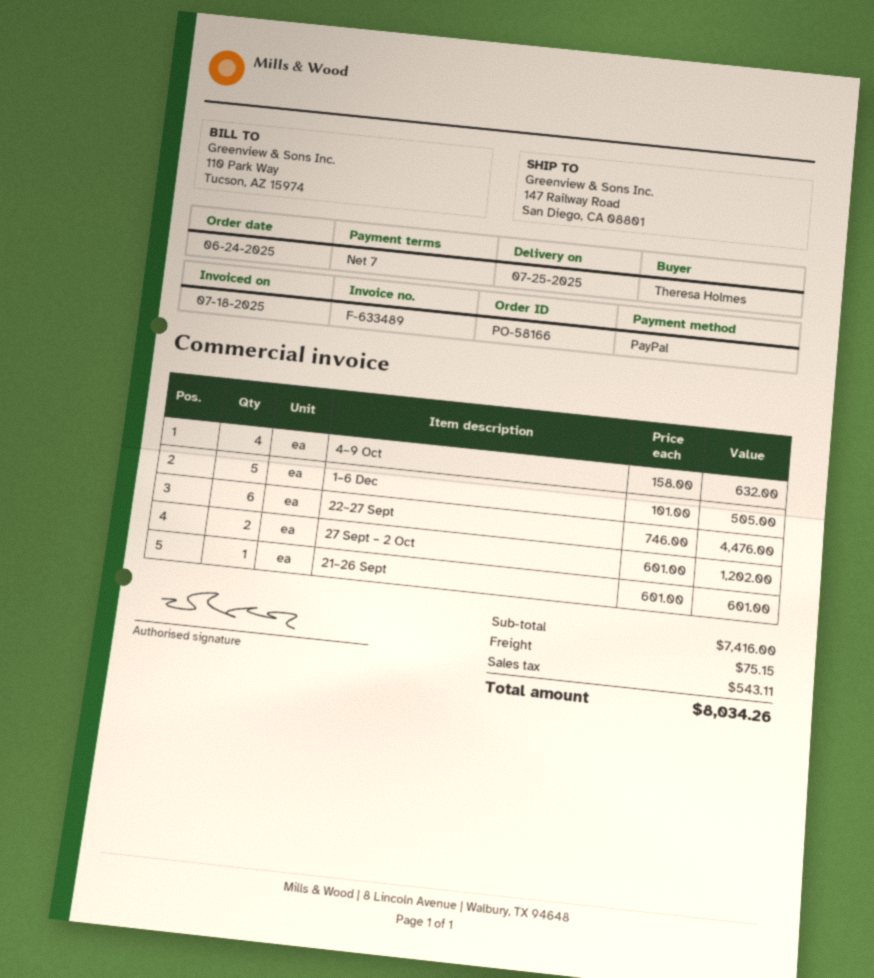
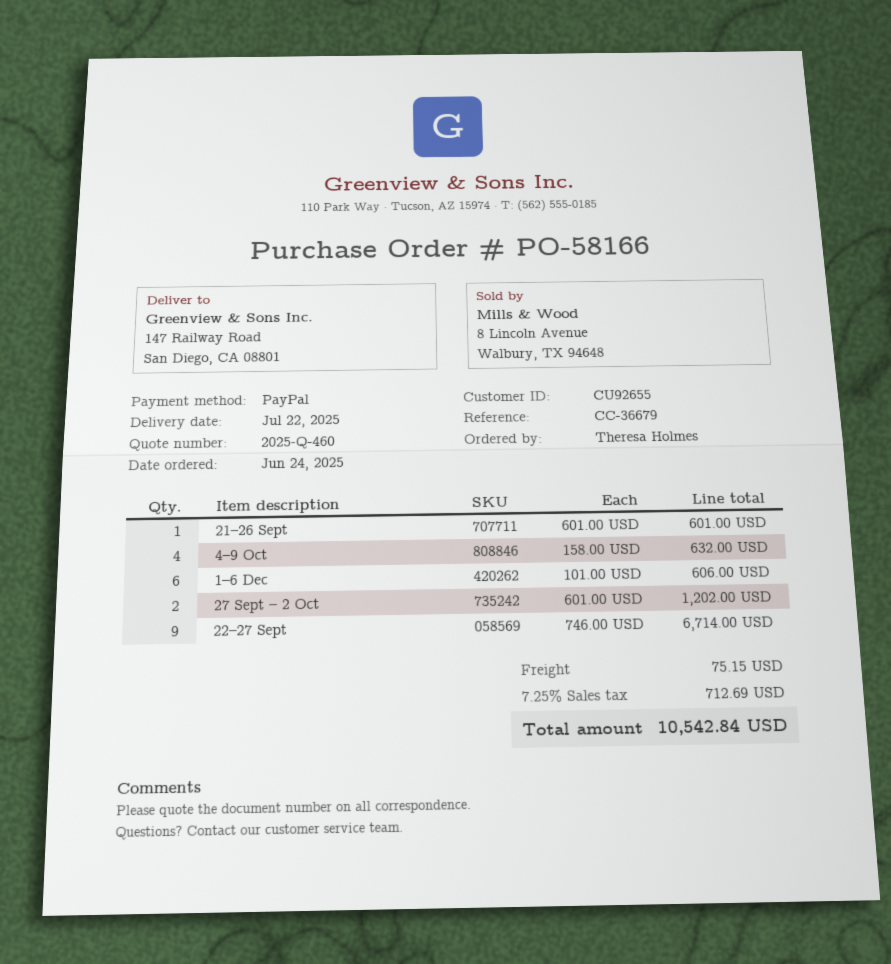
delivery date: 2025-07-25 -> 2025-07-22
1–6 Dec: 5 x 101.00 = 505.00 -> 6 x 101.00 = 606.00
22–27 Sept: 6 x 746.00 = 4476.00 -> 9 x 746.00 = 6714.00
tax: 543.11 -> 712.69
total: 8034.26 -> 10542.84

